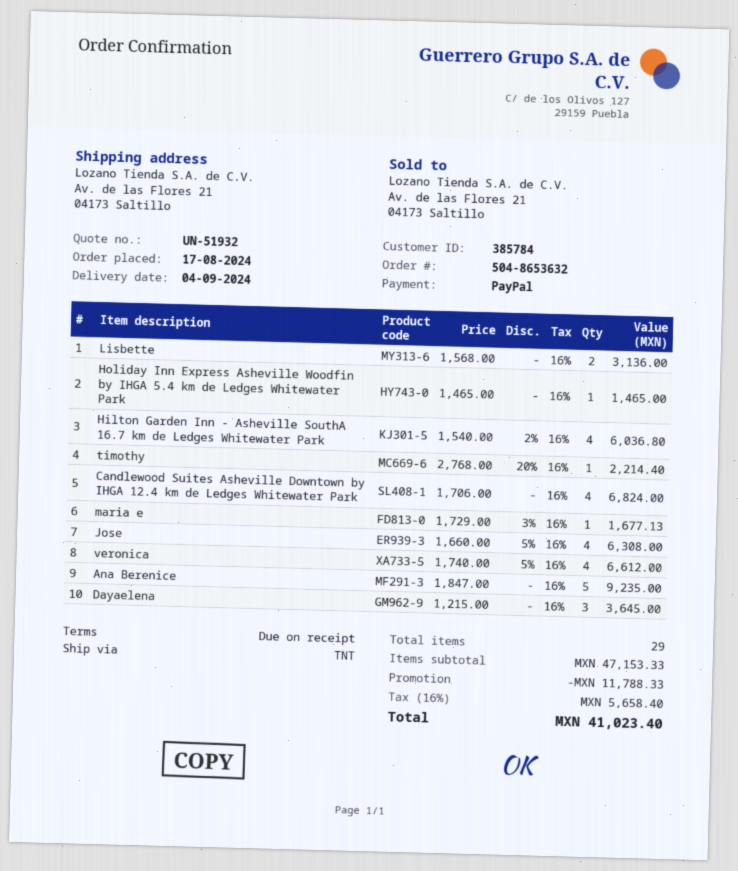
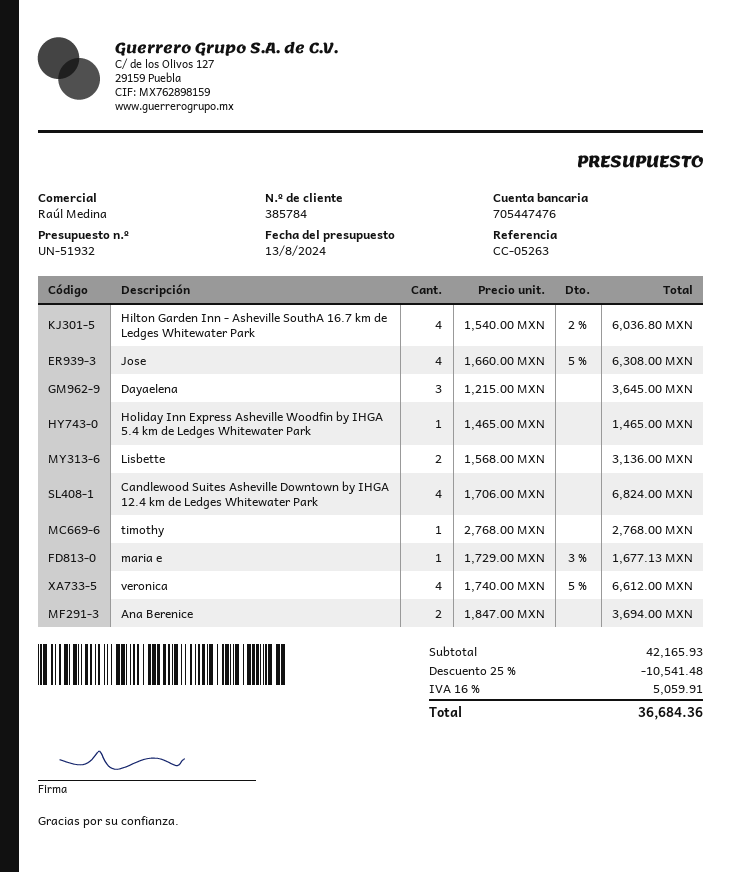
timothy: 1 x 2768.00 - 20% = 2214.40 -> 1 x 2768.00 = 2768.00
Ana Berenice: 5 x 1847.00 = 9235.00 -> 2 x 1847.00 = 3694.00
subtotal: 47153.33 -> 42165.93
discount: 11788.33 -> 10541.48
tax: 16% = 5658.40 -> 16% = 5059.91
total: 41023.40 -> 36684.36

